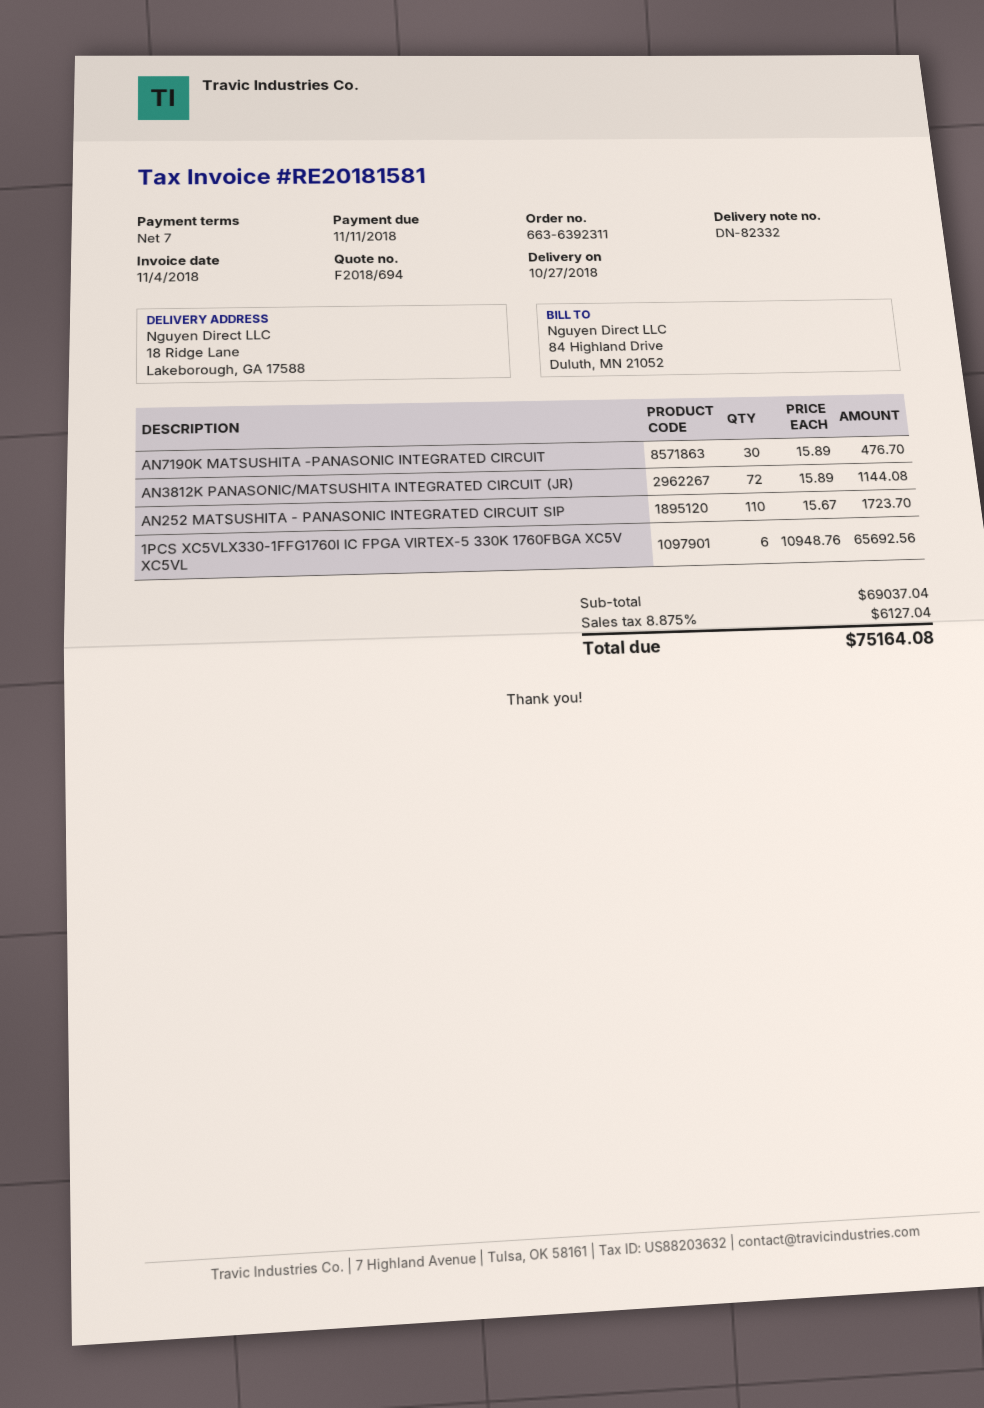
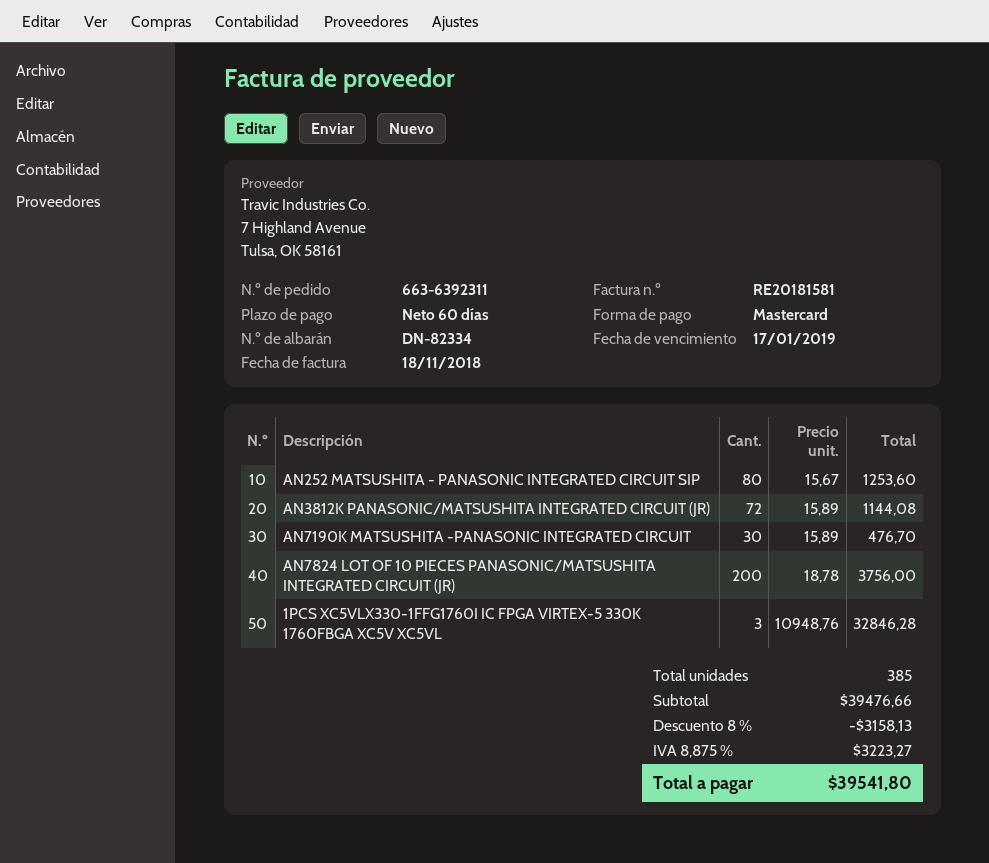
delivery note number: DN-82332 -> DN-82334
invoice date: 2018-11-04 -> 2018-11-18
payment terms: 7 days -> 60 days
due date: 2018-11-11 -> 2019-01-17
AN252 MATSUSHITA - PANASONIC INTEGRATED CIRCUIT SIP: 110 x 15.67 = 1723.70 -> 80 x 15.67 = 1253.60
1PCS XC5VLX330-1FFG1760I IC FPGA VIRTEX-5 330K 1760FBGA XC5V XC5VL: 6 x 10948.76 = 65692.56 -> 3 x 10948.76 = 32846.28
AN7824 LOT OF 10 PIECES PANASONIC/MATSUSHITA INTEGRATED CIRCUIT (JR): none -> 200 x 18.78 = 3756.00
subtotal: 69037.04 -> 39476.66
discount: none -> 8% = 3158.13
tax: 8.875% = 6127.04 -> 8.875% = 3223.27
total: 75164.08 -> 39541.80

